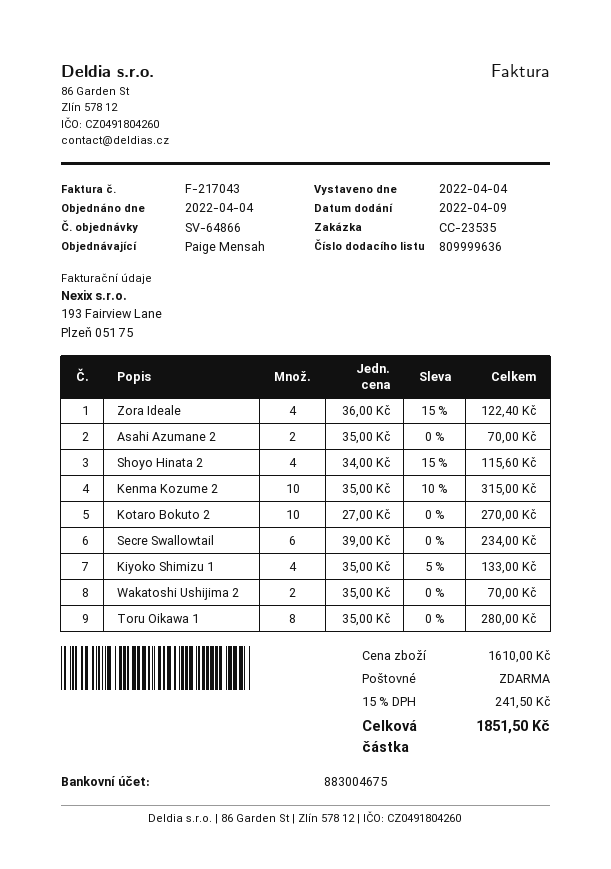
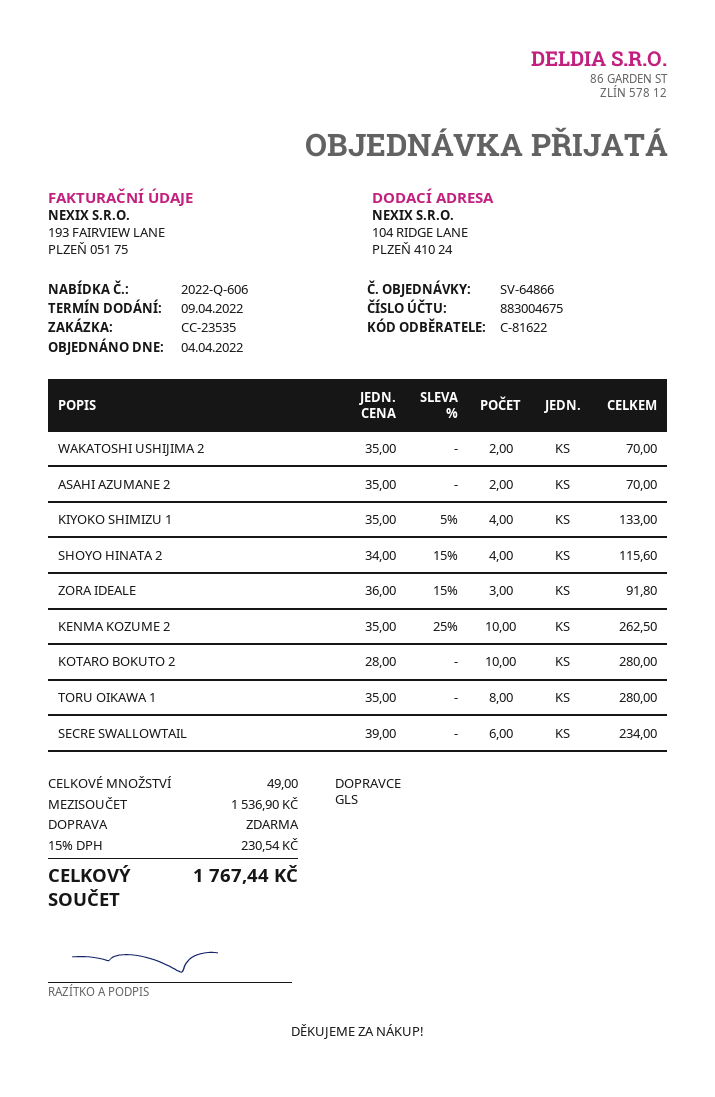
Zora Ideale: 4 x 36.00 - 15% = 122.40 -> 3 x 36.00 - 15% = 91.80
Kenma Kozume 2: 10 x 35.00 - 10% = 315.00 -> 10 x 35.00 - 25% = 262.50
Kotaro Bokuto 2: 10 x 27.00 = 270.00 -> 10 x 28.00 = 280.00
subtotal: 1610.00 -> 1536.90
tax: 15% = 241.50 -> 15% = 230.54
total: 1851.50 -> 1767.44

